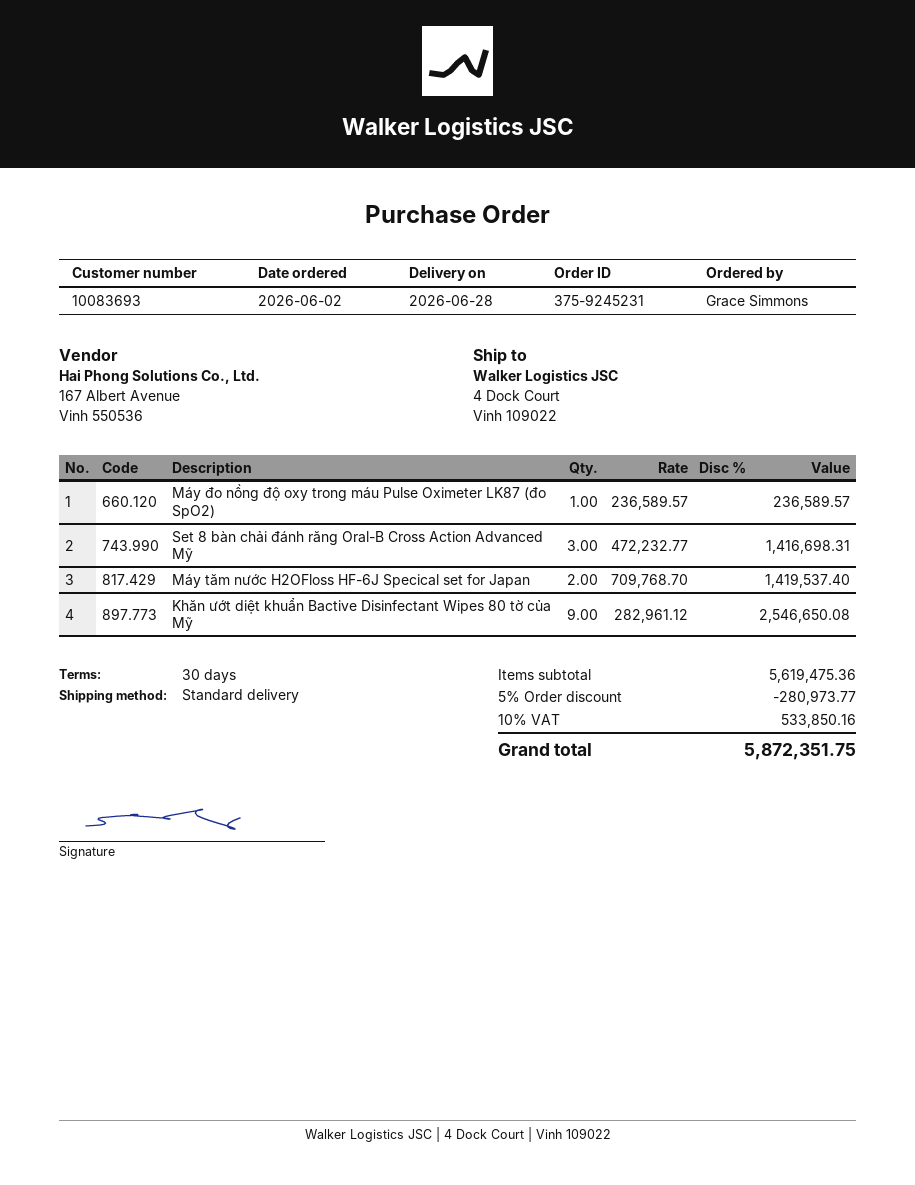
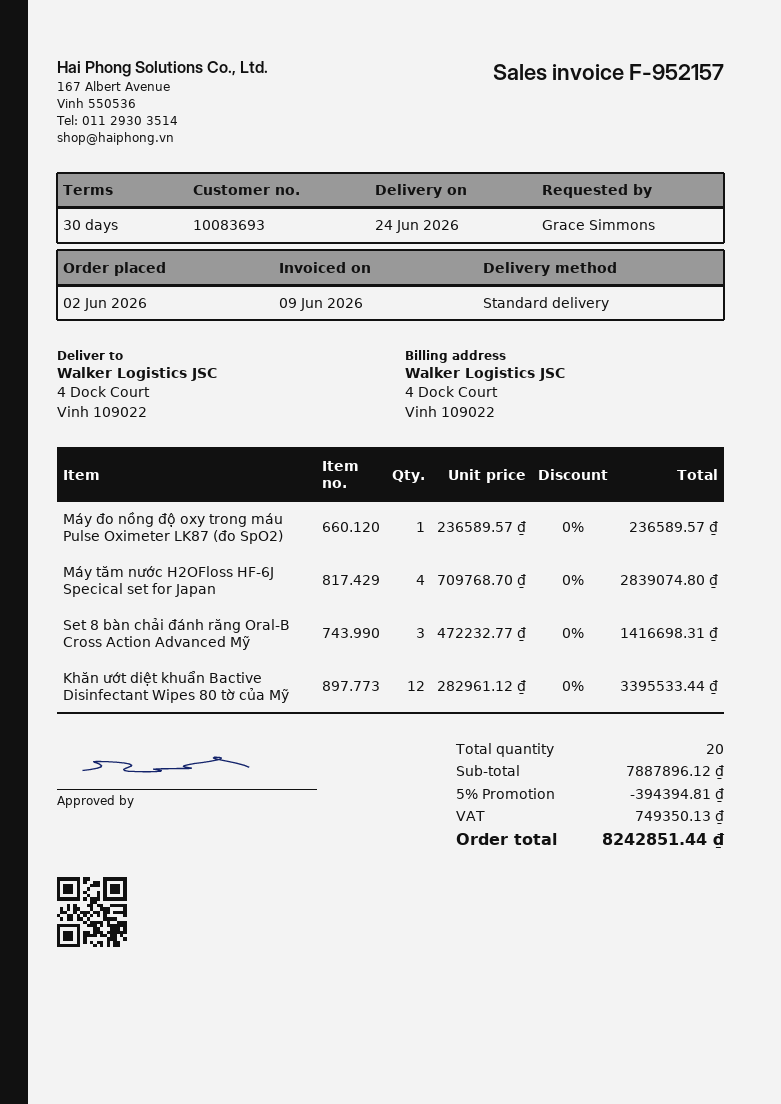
delivery date: 2026-06-28 -> 2026-06-24
Máy tăm nước H2OFloss HF-6J Specical set for Japan: 2 x 709768.70 = 1419537.40 -> 4 x 709768.70 = 2839074.80
Khăn ướt diệt khuẩn Bactive Disinfectant Wipes 80 tờ của Mỹ: 9 x 282961.12 = 2546650.08 -> 12 x 282961.12 = 3395533.44
subtotal: 5619475.36 -> 7887896.12
discount: 5% = 280973.77 -> 5% = 394394.81
tax: 533850.16 -> 749350.13
total: 5872351.75 -> 8242851.44

